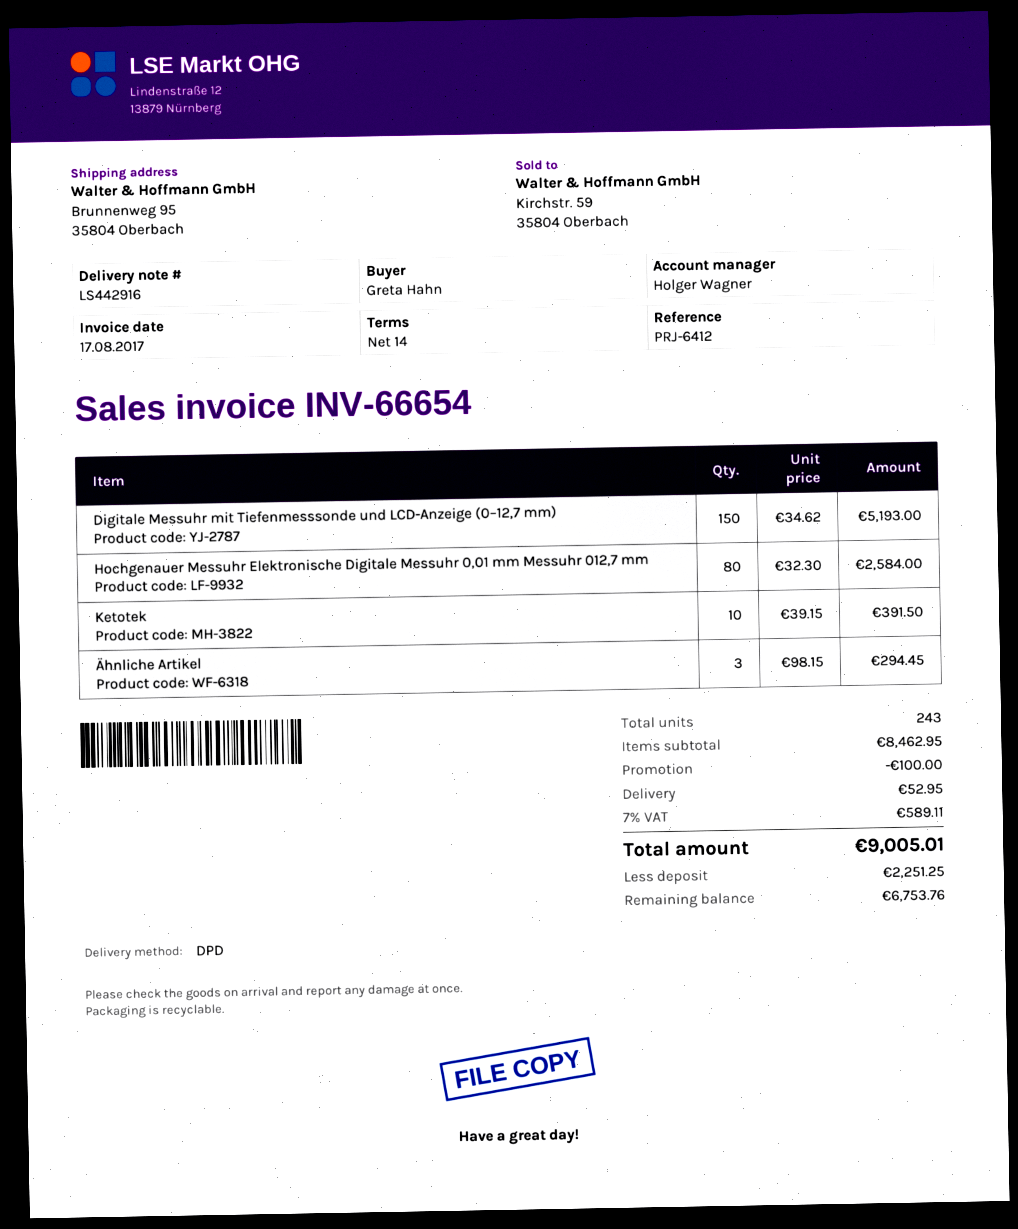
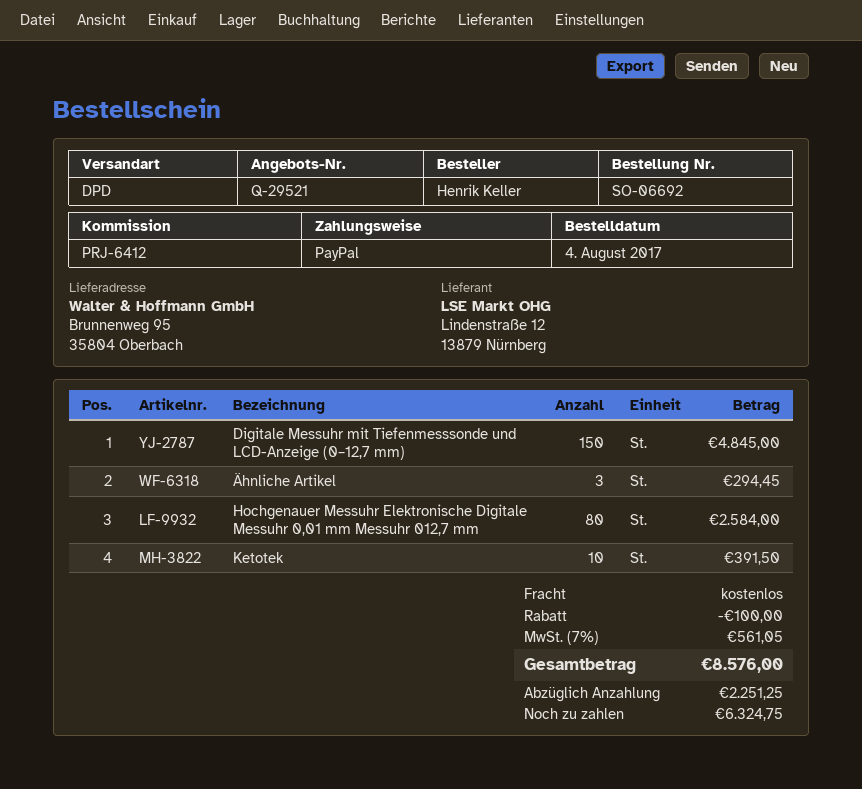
ordered by: Greta Hahn -> Henrik Keller
Digitale Messuhr mit Tiefenmesssonde und LCD-Anzeige (0–12,7 mm): 150 for 5193.00 -> 150 for 4845.00
shipping: 52.95 -> 0.00
tax: 7% = 589.11 -> 7% = 561.05
total: 9005.01 -> 8576.00
balance: 6753.76 -> 6324.75

